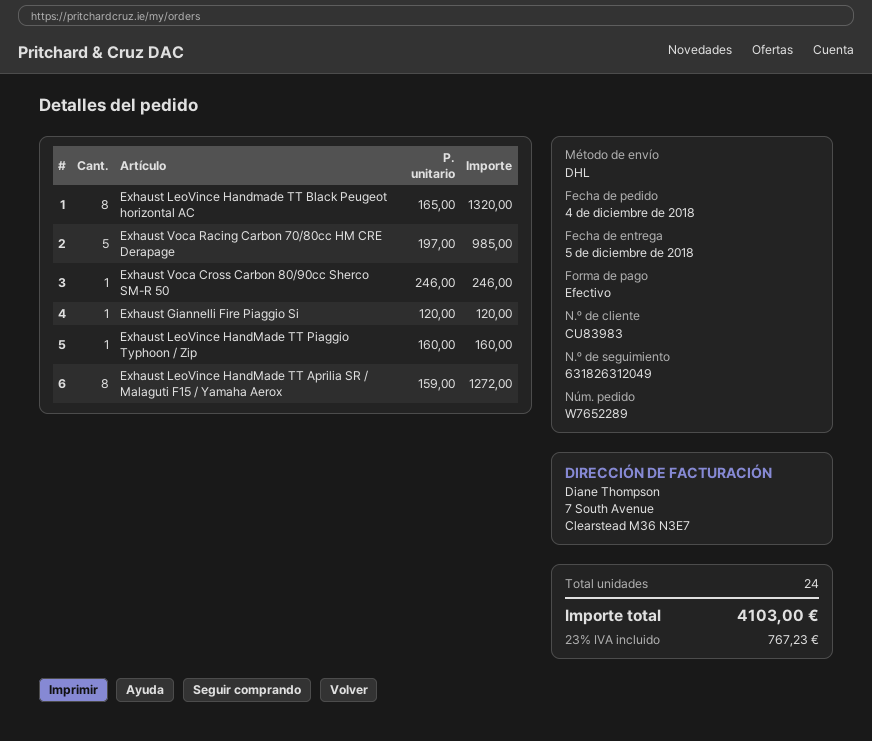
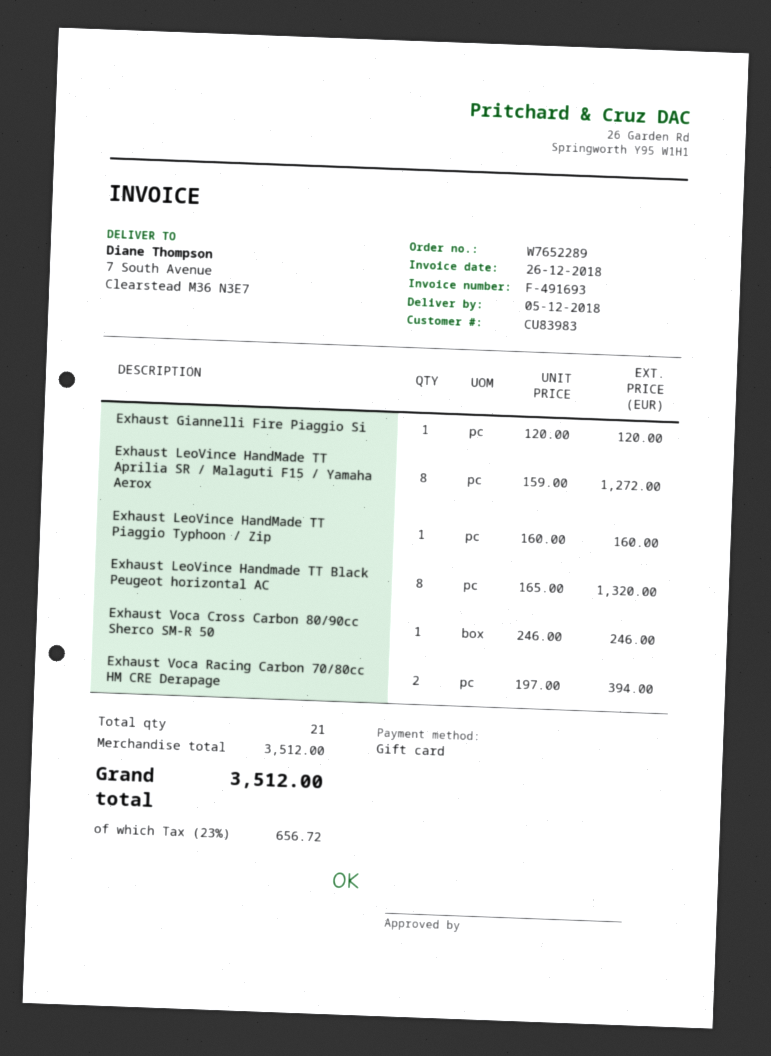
payment method: cash -> gift card
Exhaust Voca Racing Carbon 70/80cc HM CRE Derapage: 5 x 197.00 = 985.00 -> 2 x 197.00 = 394.00
total quantity: 24 -> 21
tax: 23% = 767.23 -> 23% = 656.72
total: 4103.00 -> 3512.00

